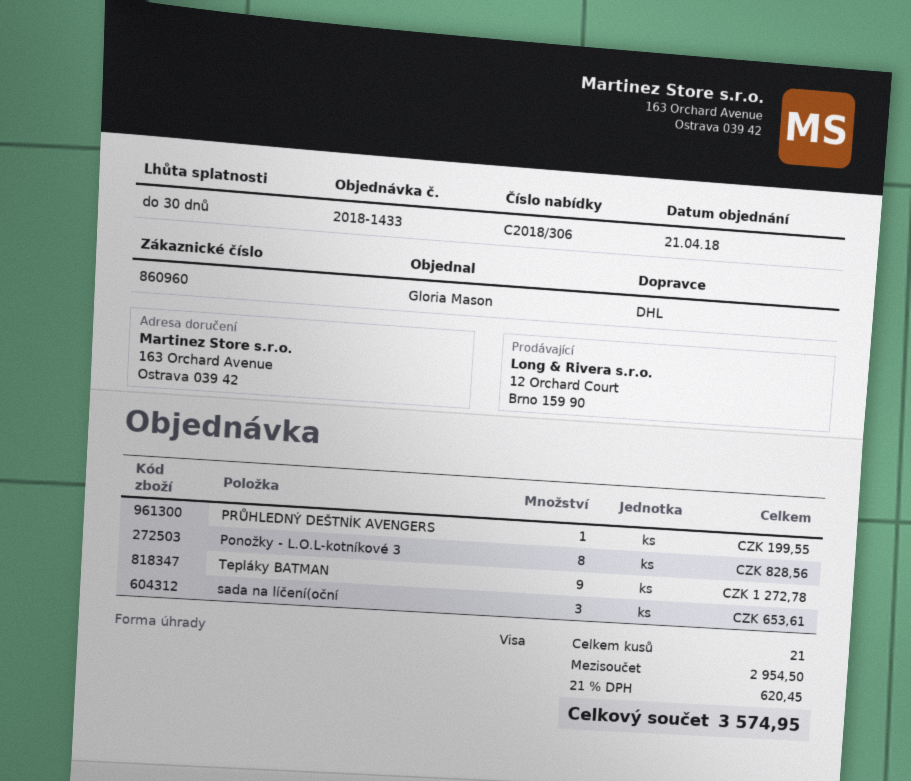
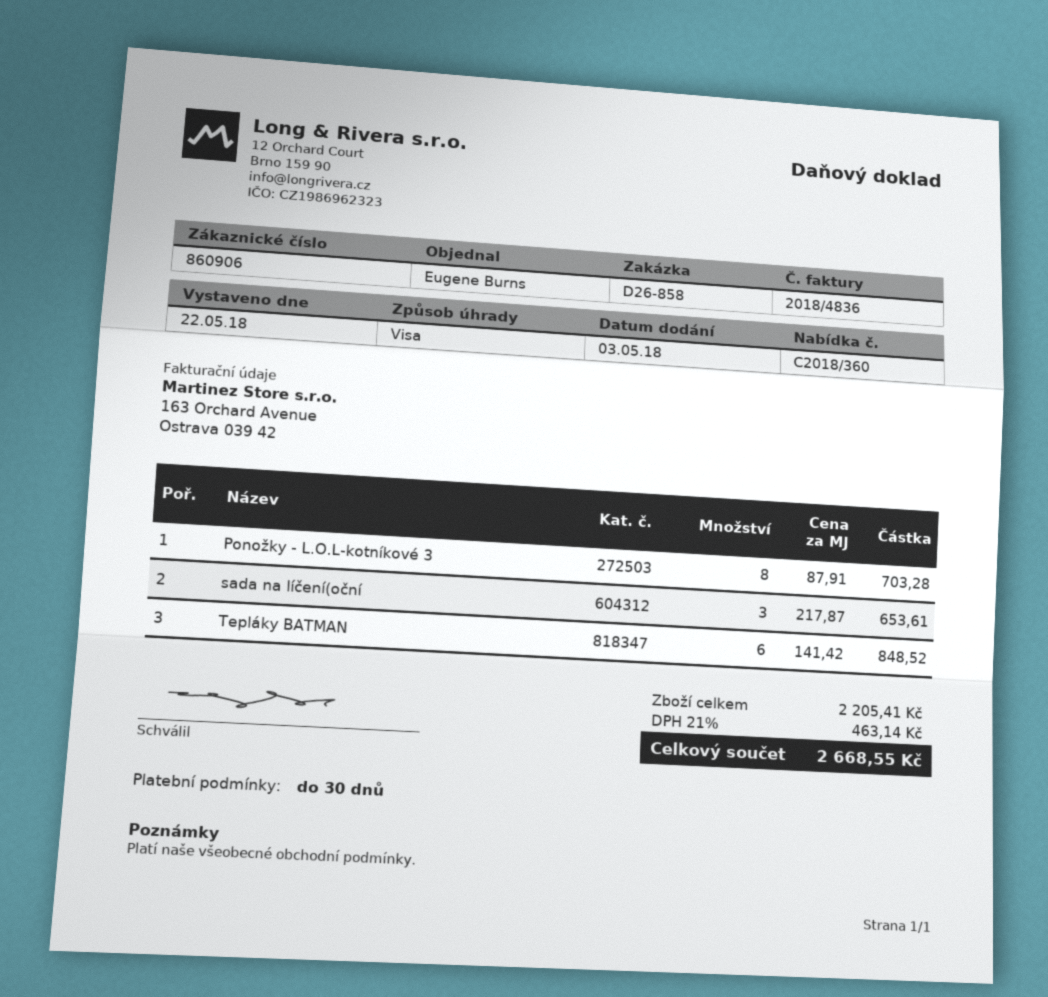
quote number: C2018/306 -> C2018/360
customer number: 860960 -> 860906
ordered by: Gloria Mason -> Eugene Burns
PRŮHLEDNÝ DEŠTNÍK AVENGERS: 1 for 199.55 -> none
Ponožky - L.O.L-kotníkové 3: 8 for 828.56 -> 8 for 703.28
Tepláky BATMAN: 9 for 1272.78 -> 6 for 848.52
subtotal: 2954.50 -> 2205.41
tax: 21% = 620.45 -> 21% = 463.14
total: 3574.95 -> 2668.55

